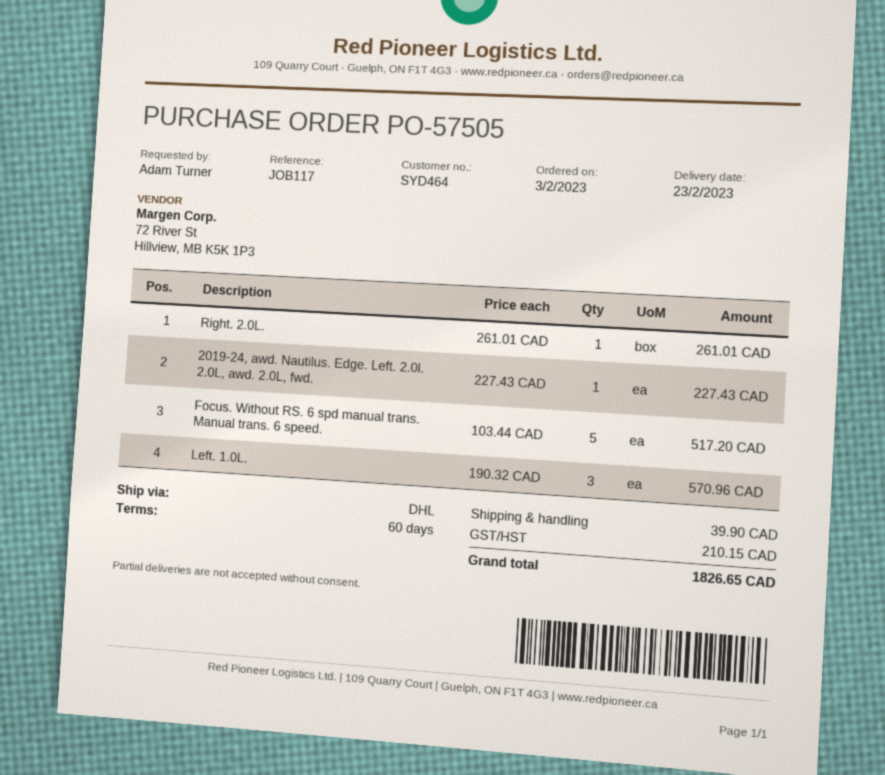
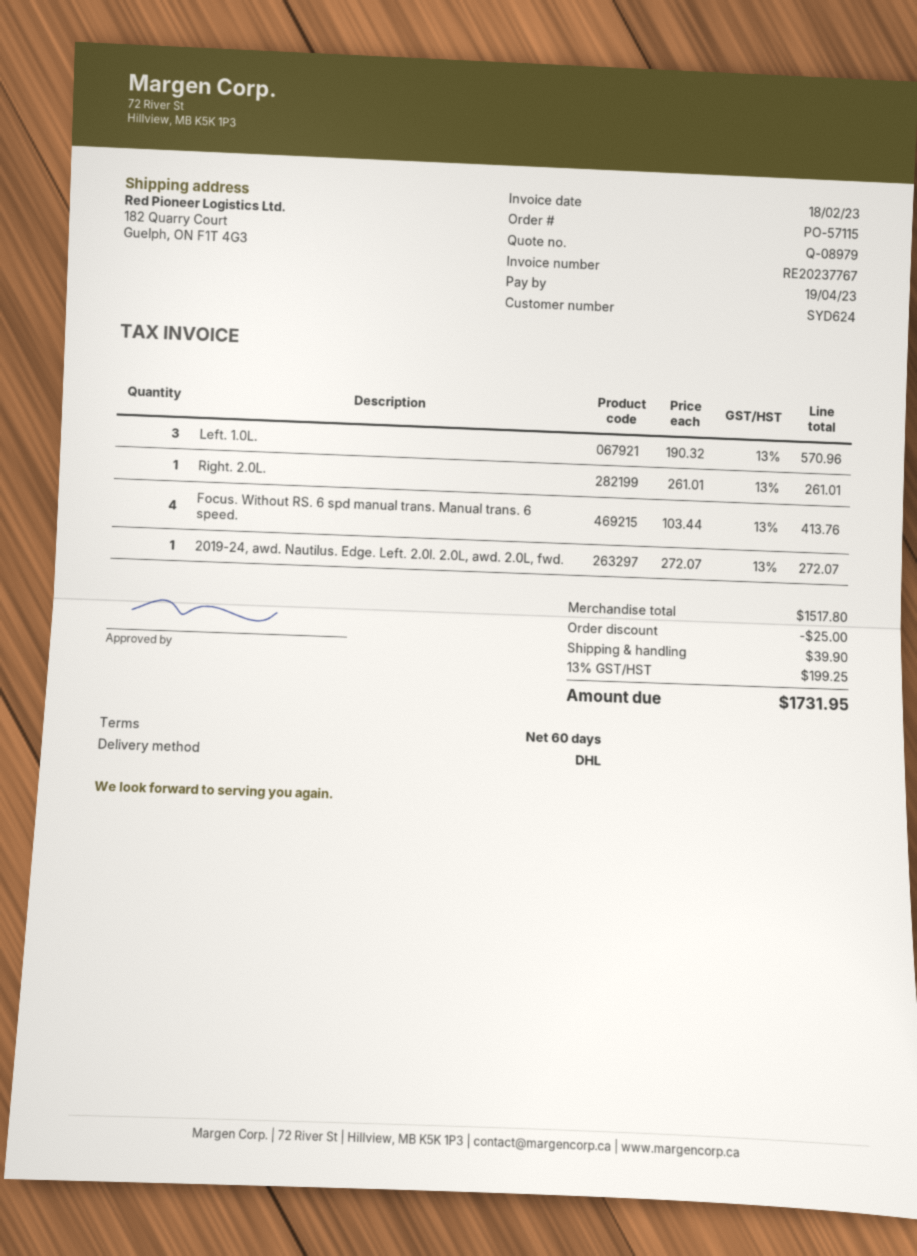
order number: PO-57505 -> PO-57115
customer number: SYD464 -> SYD624
2019-24, awd. Nautilus. Edge. Left. 2.0l. 2.0L, awd. 2.0L, fwd.: 1 x 227.43 = 227.43 -> 1 x 272.07 = 272.07
Focus. Without RS. 6 spd manual trans. Manual trans. 6 speed.: 5 x 103.44 = 517.20 -> 4 x 103.44 = 413.76
discount: none -> 25.00
tax: 210.15 -> 199.25
total: 1826.65 -> 1731.95

